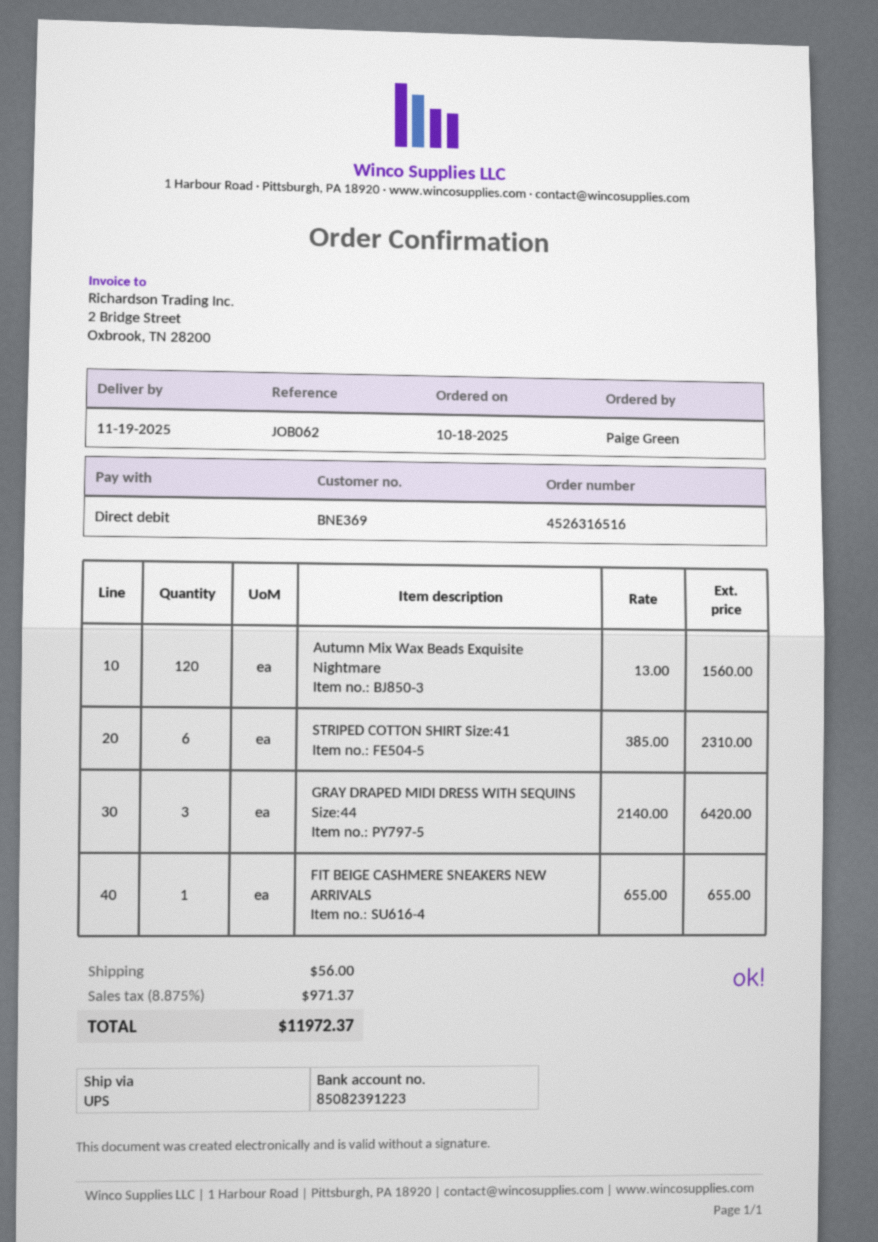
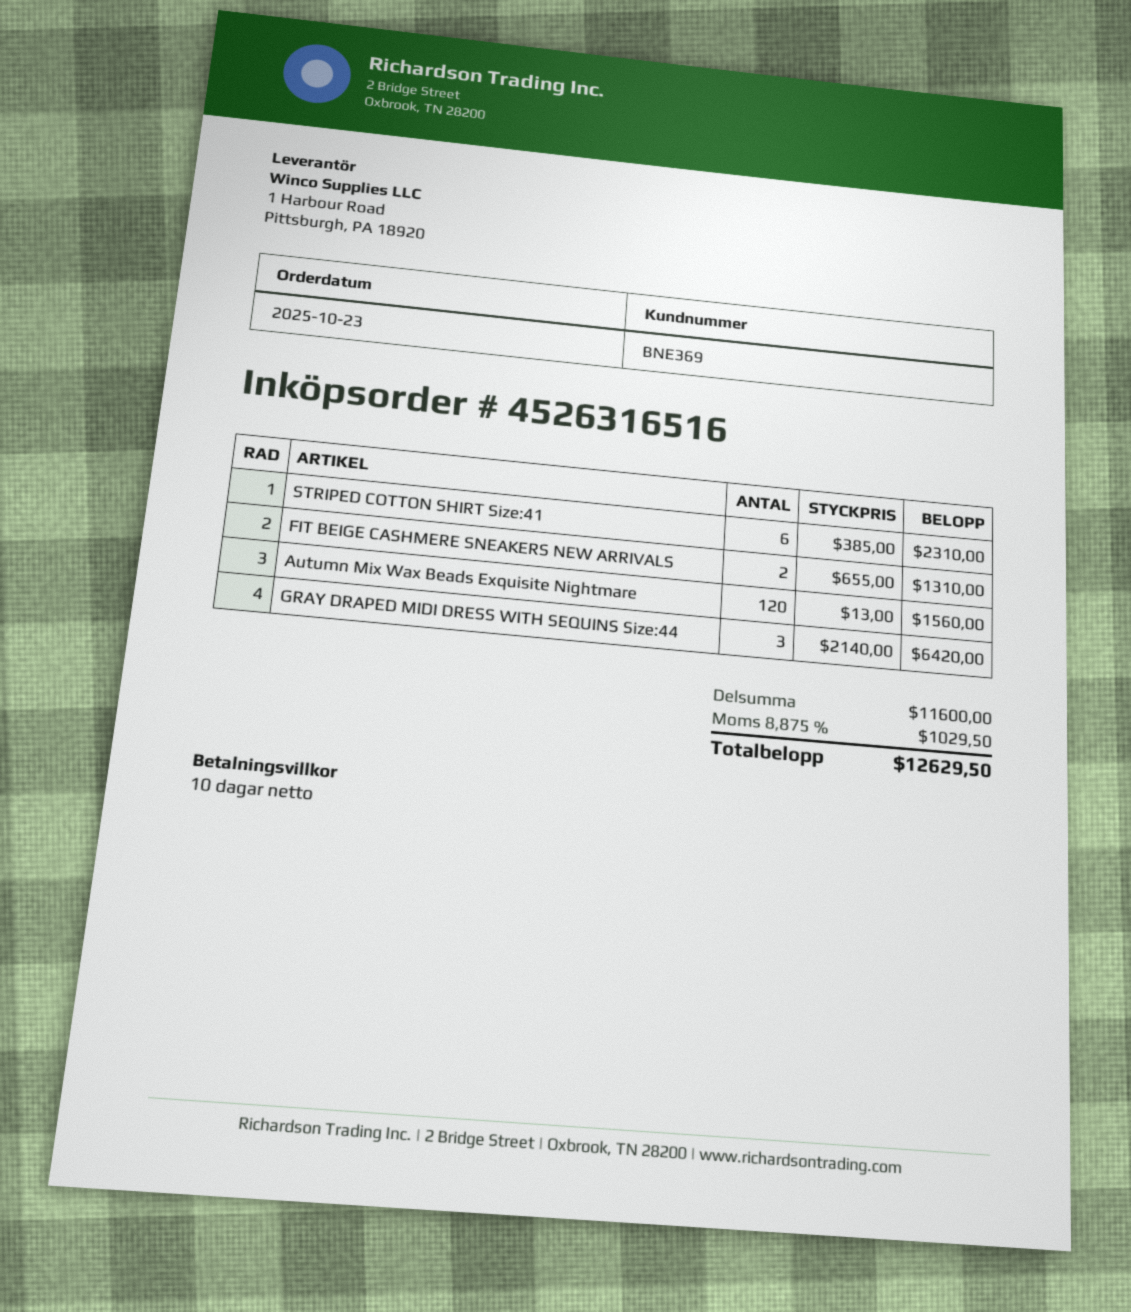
order date: 2025-10-18 -> 2025-10-23
FIT BEIGE CASHMERE SNEAKERS NEW ARRIVALS: 1 x 655.00 = 655.00 -> 2 x 655.00 = 1310.00
shipping: 56.00 -> none
tax: 8.875% = 971.37 -> 8.875% = 1029.50
total: 11972.37 -> 12629.50

